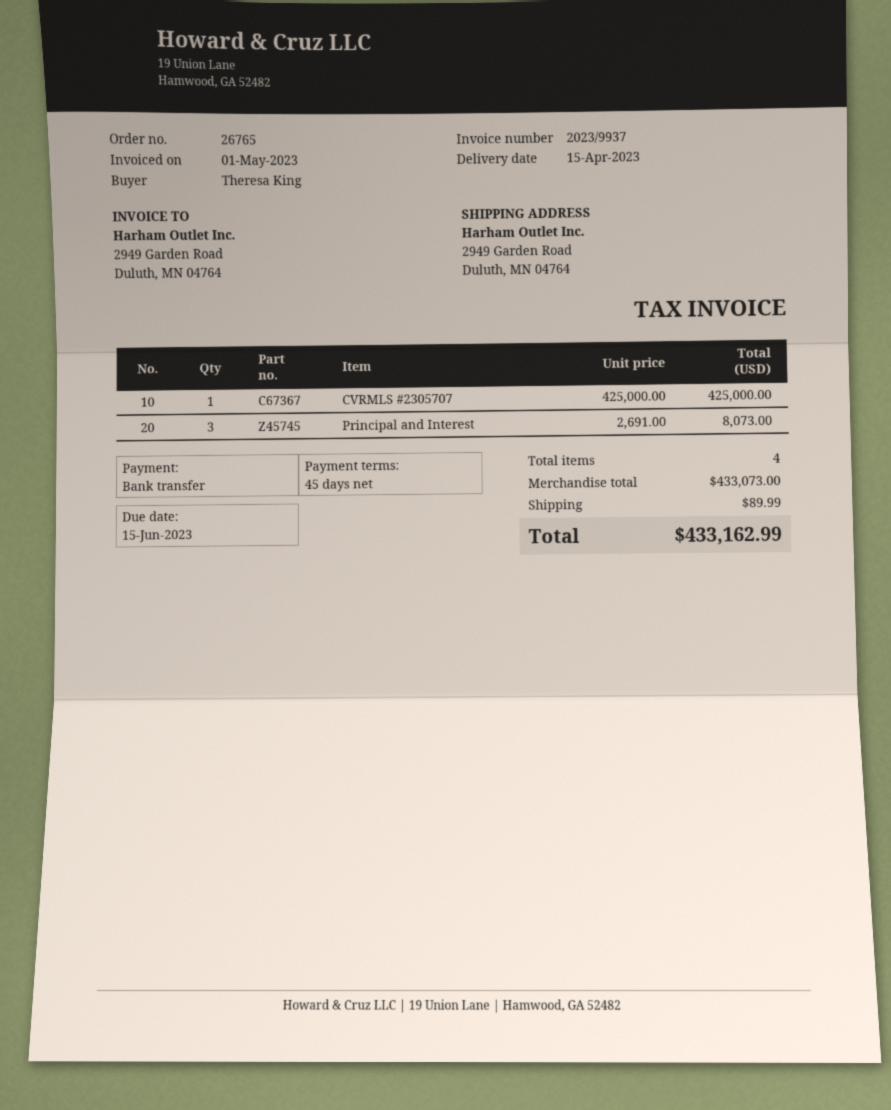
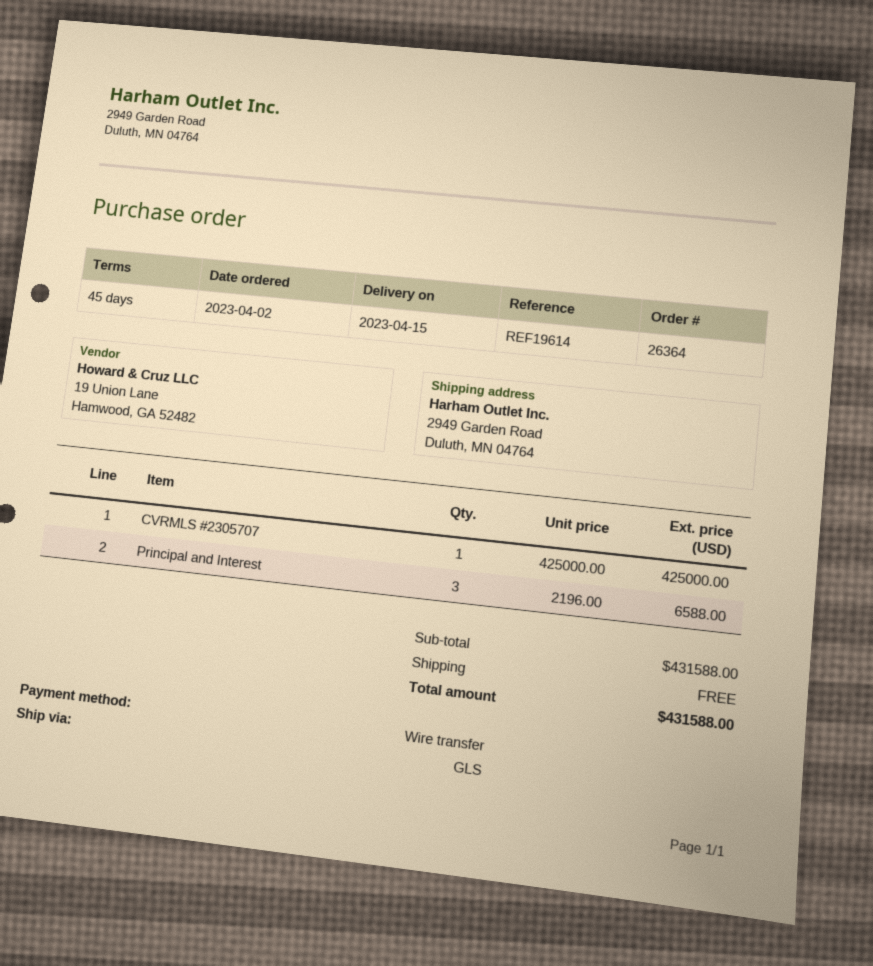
order number: 26765 -> 26364
Principal and Interest: 3 x 2691.00 = 8073.00 -> 3 x 2196.00 = 6588.00
subtotal: 433073.00 -> 431588.00
shipping: 89.99 -> 0.00
total: 433162.99 -> 431588.00

